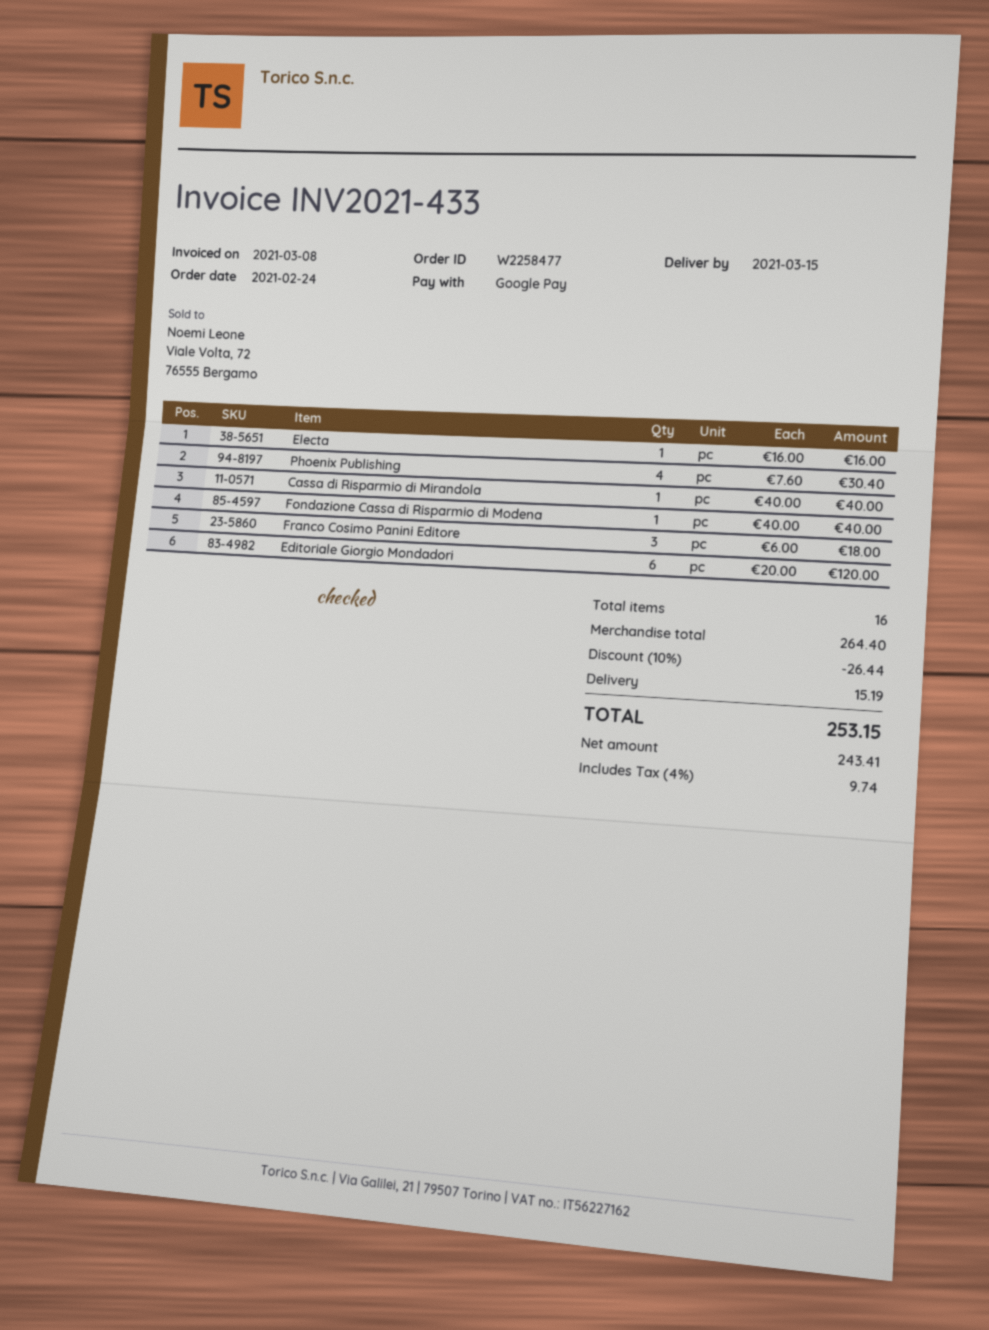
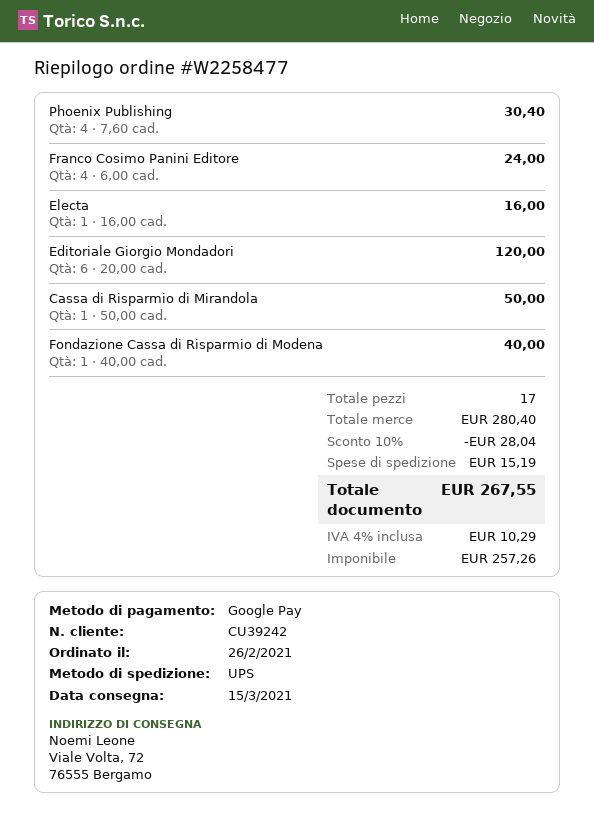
order date: 2021-02-24 -> 2021-02-26
Cassa di Risparmio di Mirandola: 1 x 40.00 = 40.00 -> 1 x 50.00 = 50.00
Franco Cosimo Panini Editore: 3 x 6.00 = 18.00 -> 4 x 6.00 = 24.00
total quantity: 16 -> 17
subtotal: 264.40 -> 280.40
discount: 10% = 26.44 -> 10% = 28.04
net: 243.41 -> 257.26
tax: 4% = 9.74 -> 4% = 10.29
total: 253.15 -> 267.55

